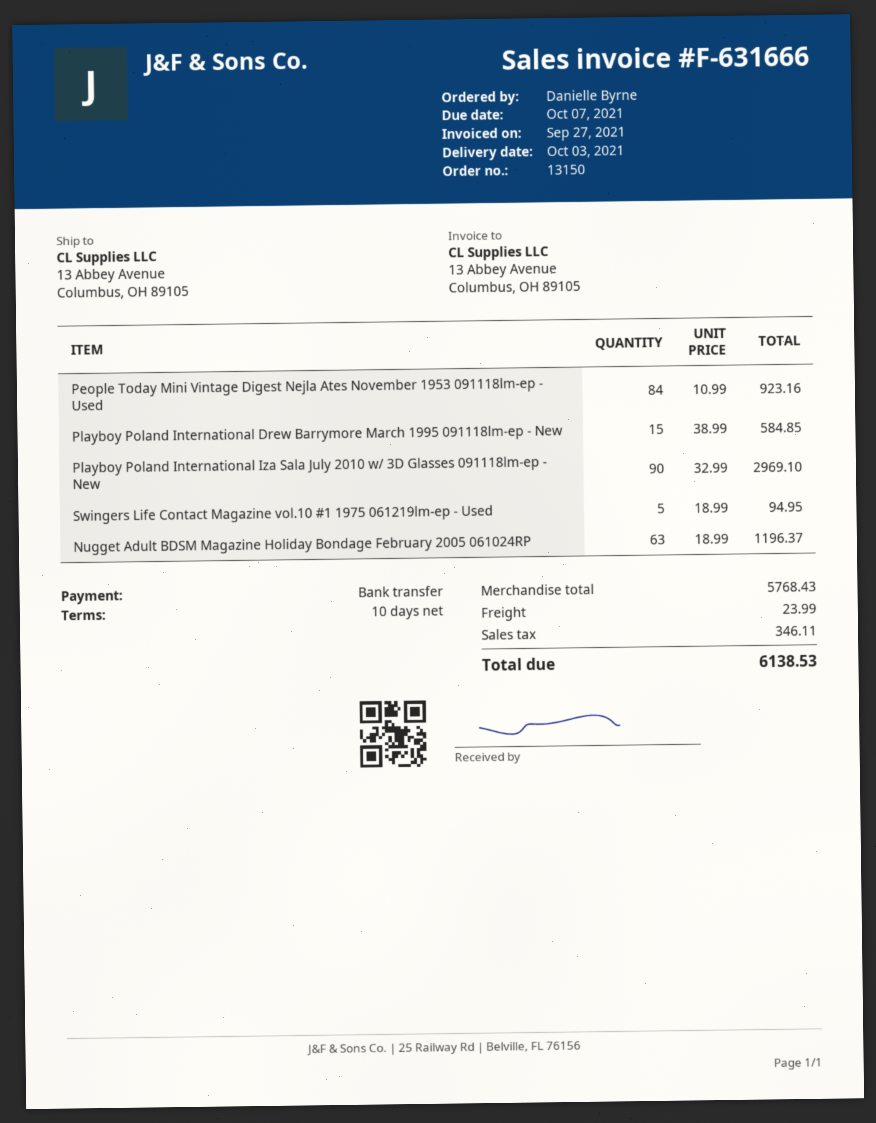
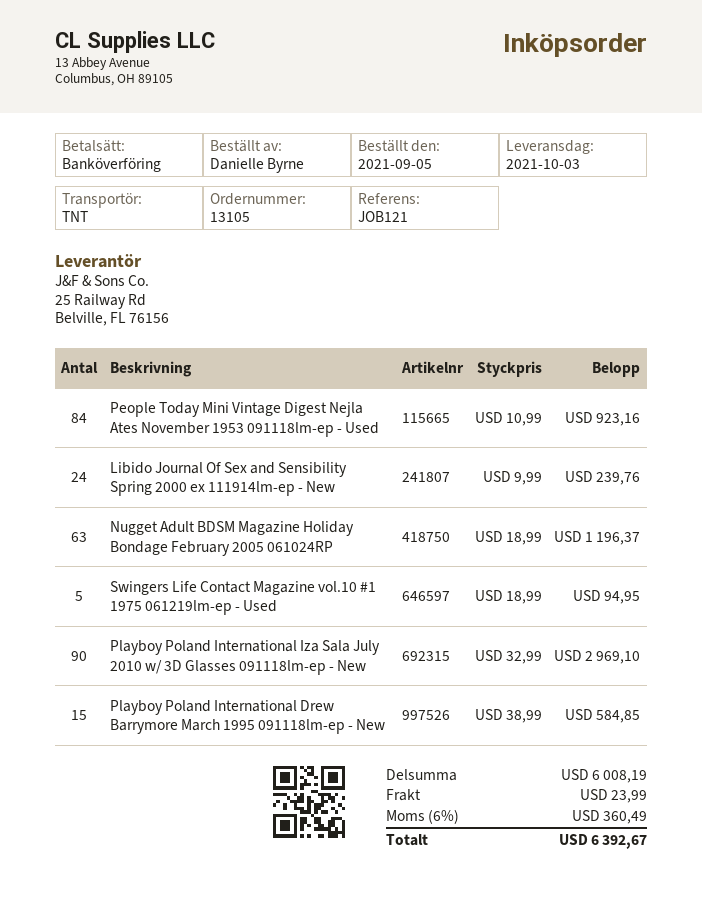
order number: 13150 -> 13105
Libido Journal Of Sex and Sensibility Spring 2000 ex 111914lm-ep - New: none -> 24 x 9.99 = 239.76
subtotal: 5768.43 -> 6008.19
tax: 346.11 -> 360.49
total: 6138.53 -> 6392.67

